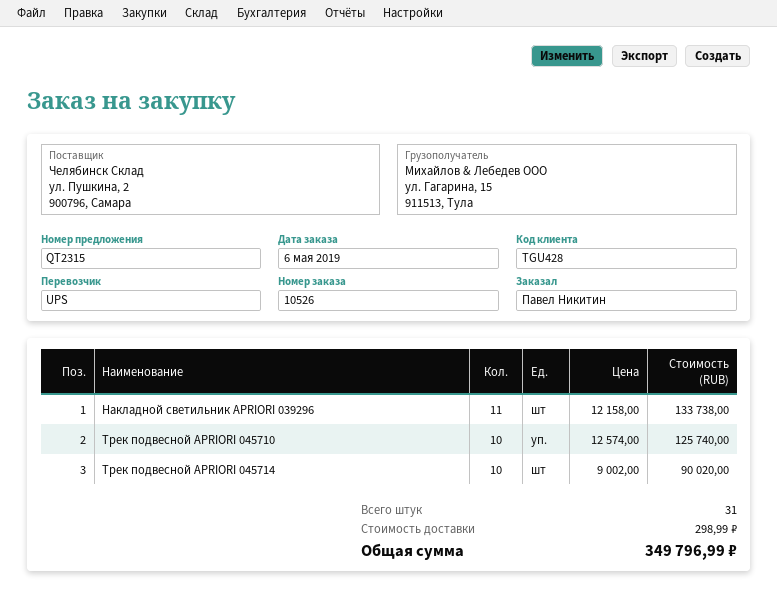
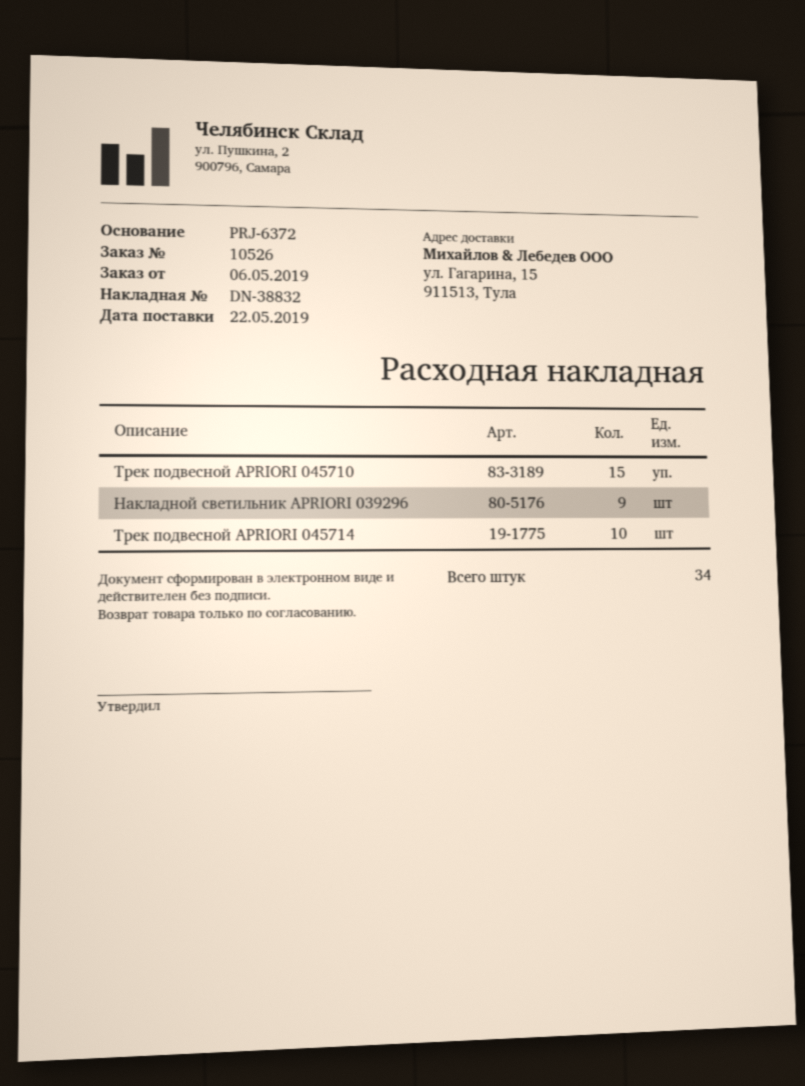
Накладной светильник APRIORI 039296: 11 -> 9
Трек подвесной APRIORI 045710: 10 -> 15
total quantity: 31 -> 34

